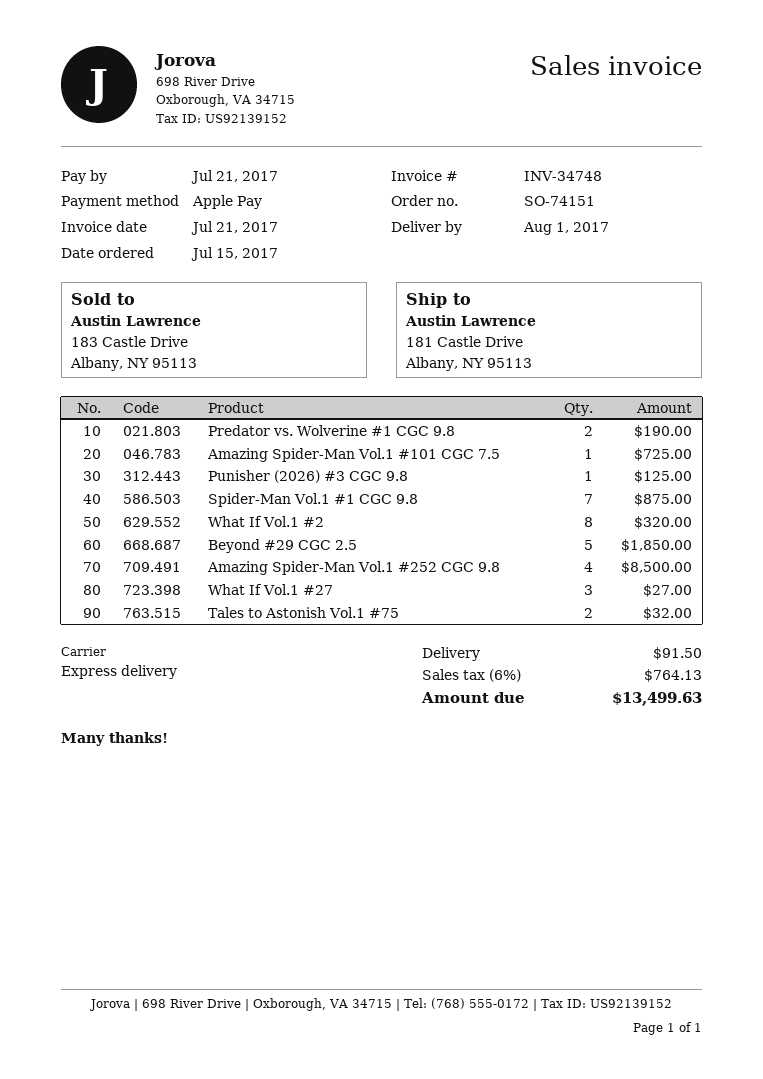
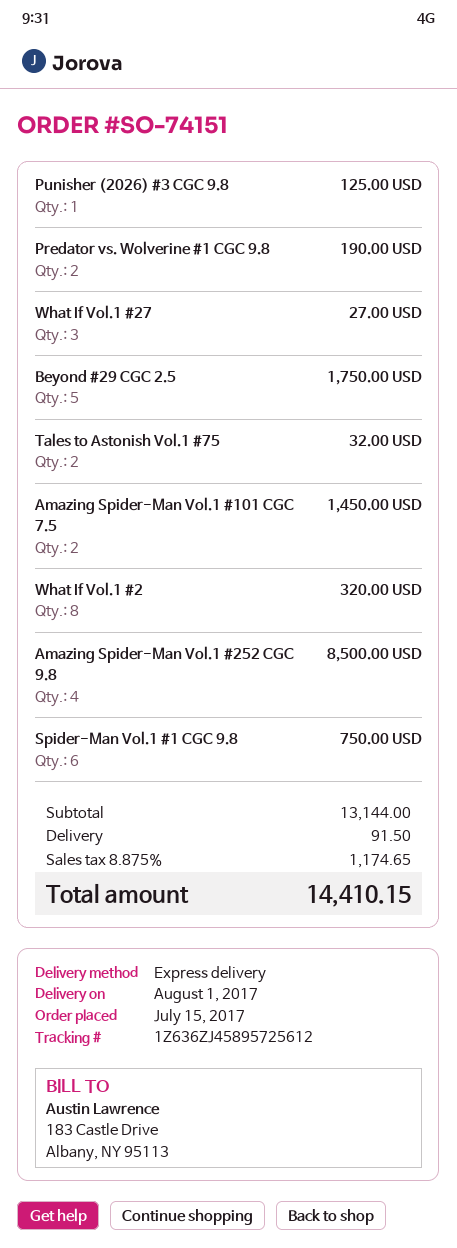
Amazing Spider-Man Vol.1 #101 CGC 7.5: 1 for 725.00 -> 2 for 1450.00
Spider-Man Vol.1 #1 CGC 9.8: 7 for 875.00 -> 6 for 750.00
Beyond #29 CGC 2.5: 5 for 1850.00 -> 5 for 1750.00
tax: 6% = 764.13 -> 8.875% = 1174.65
total: 13499.63 -> 14410.15

